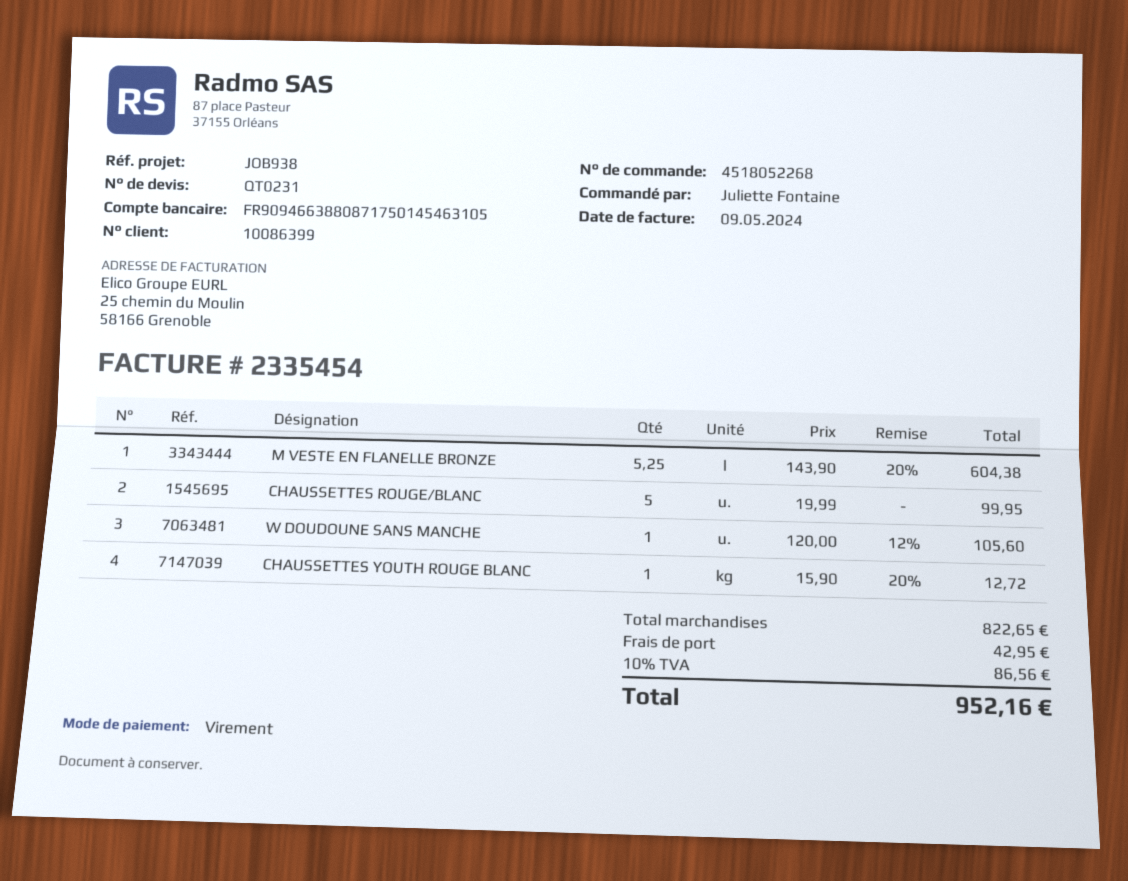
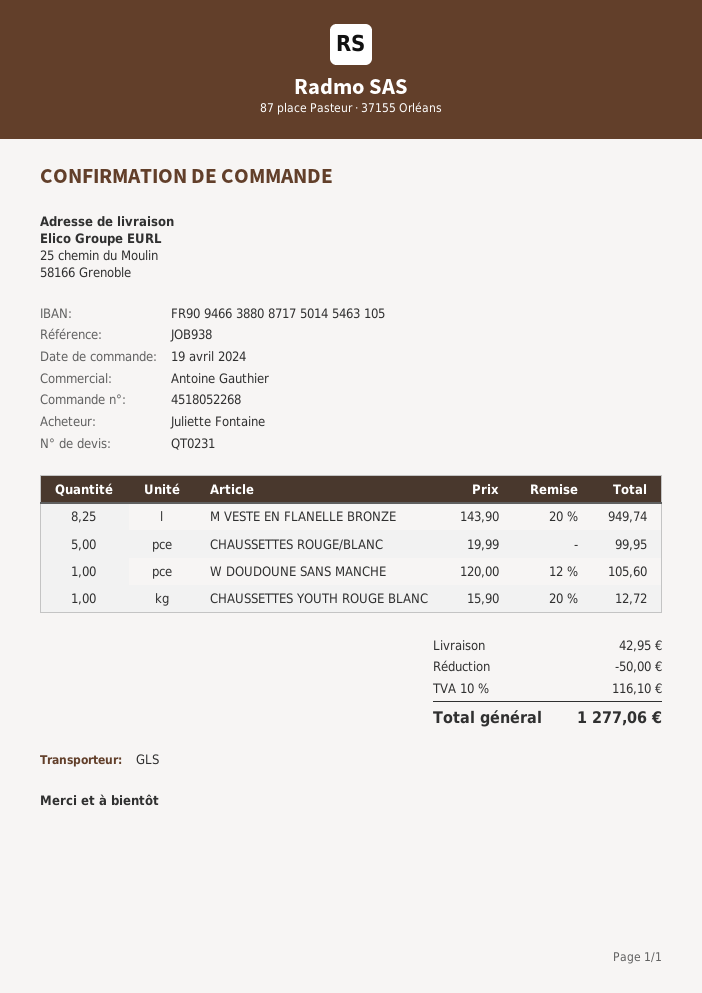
M VESTE EN FLANELLE BRONZE: 5.25 x 143.90 - 20% = 604.38 -> 8.25 x 143.90 - 20% = 949.74
discount: none -> 50.00
tax: 10% = 86.56 -> 10% = 116.10
total: 952.16 -> 1277.06

